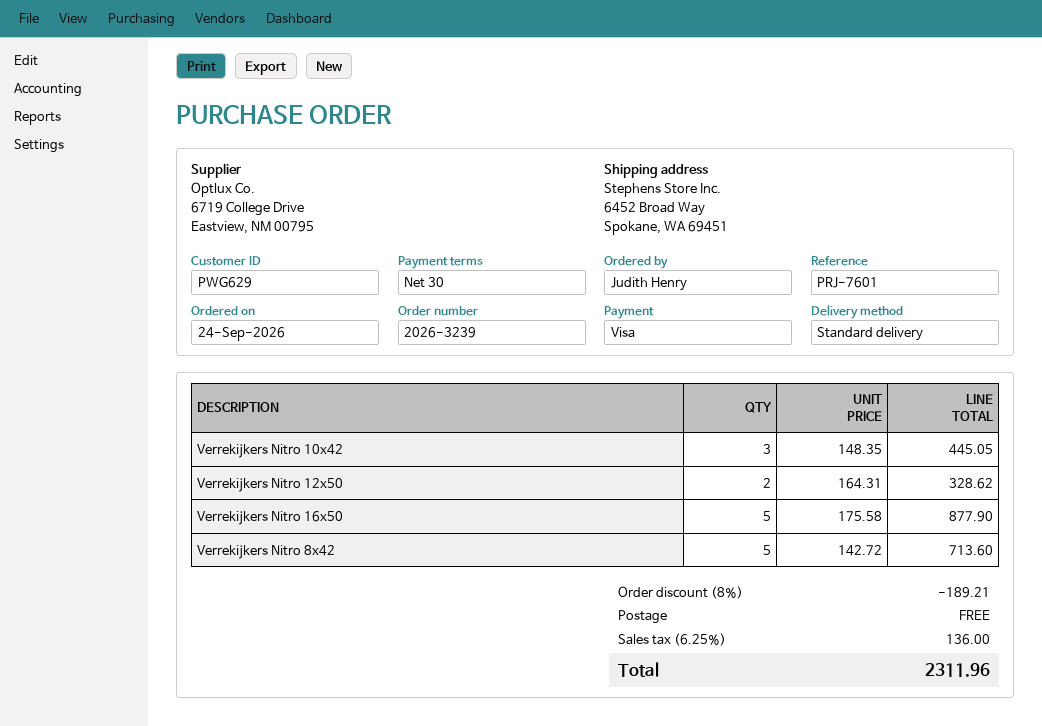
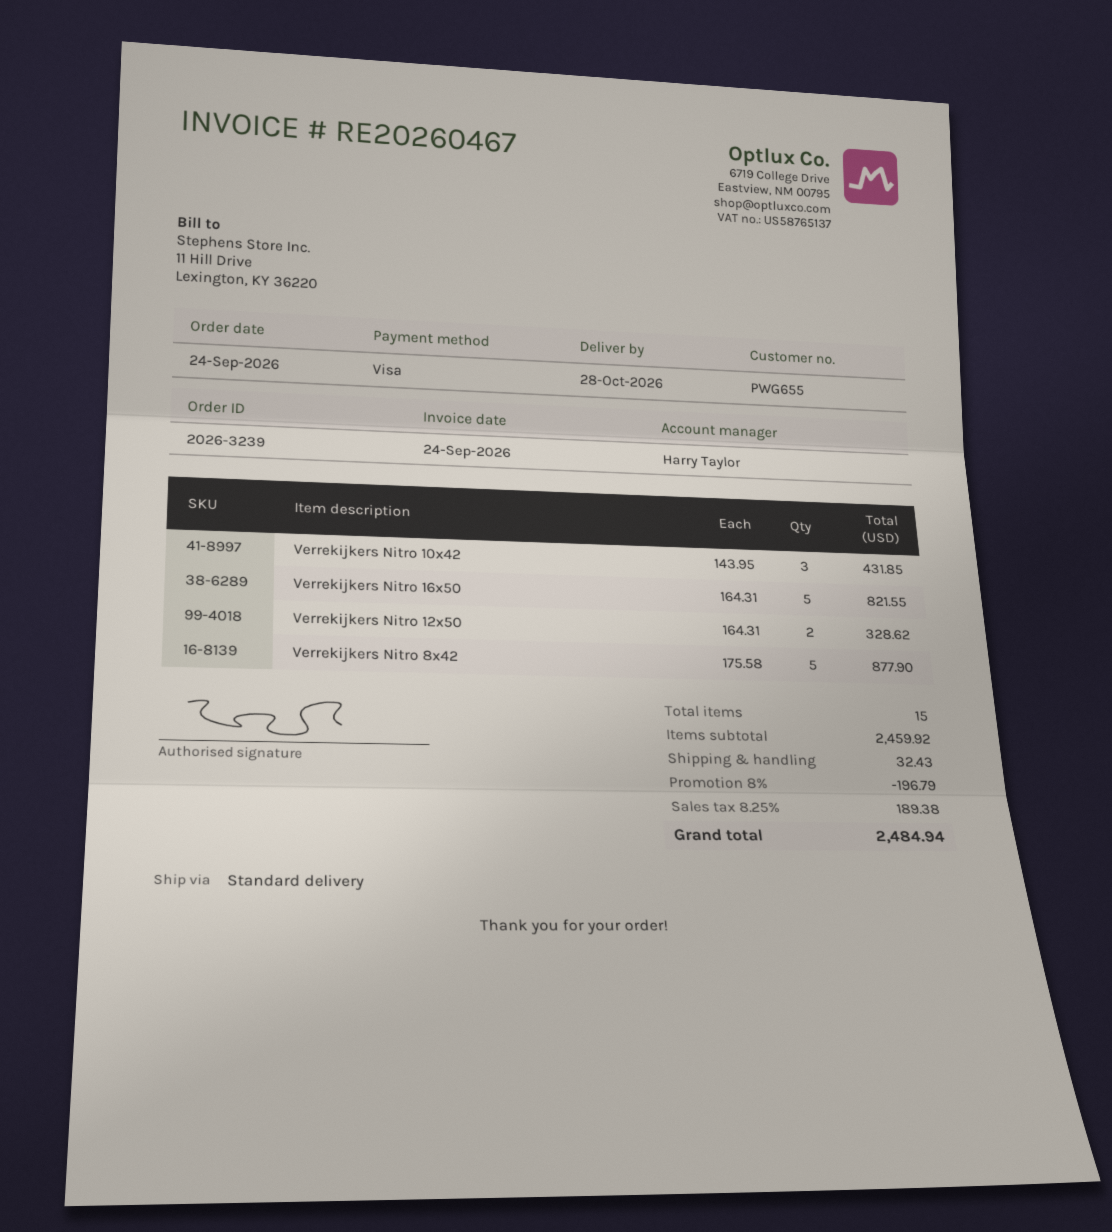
customer number: PWG629 -> PWG655
Verrekijkers Nitro 10x42: 3 x 148.35 = 445.05 -> 3 x 143.95 = 431.85
Verrekijkers Nitro 16x50: 5 x 175.58 = 877.90 -> 5 x 164.31 = 821.55
Verrekijkers Nitro 8x42: 5 x 142.72 = 713.60 -> 5 x 175.58 = 877.90
discount: 8% = 189.21 -> 8% = 196.79
shipping: 0.00 -> 32.43
tax: 6.25% = 136.00 -> 8.25% = 189.38
total: 2311.96 -> 2484.94

